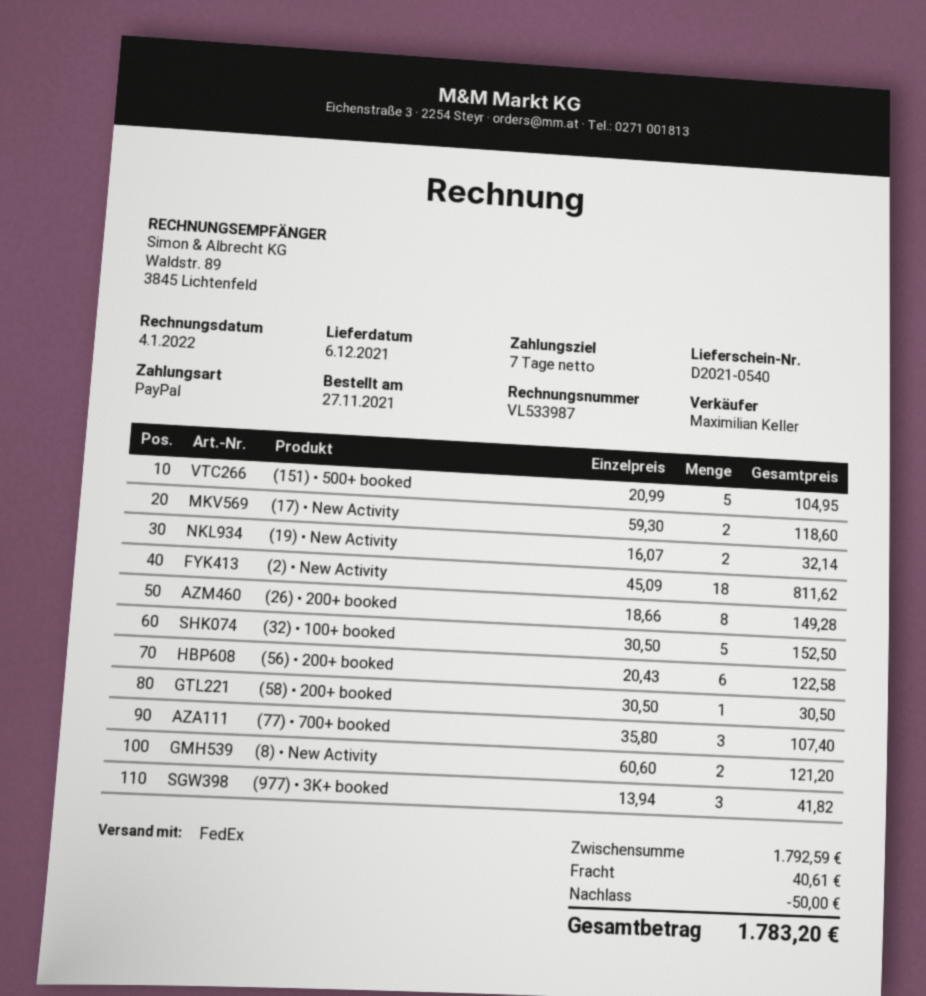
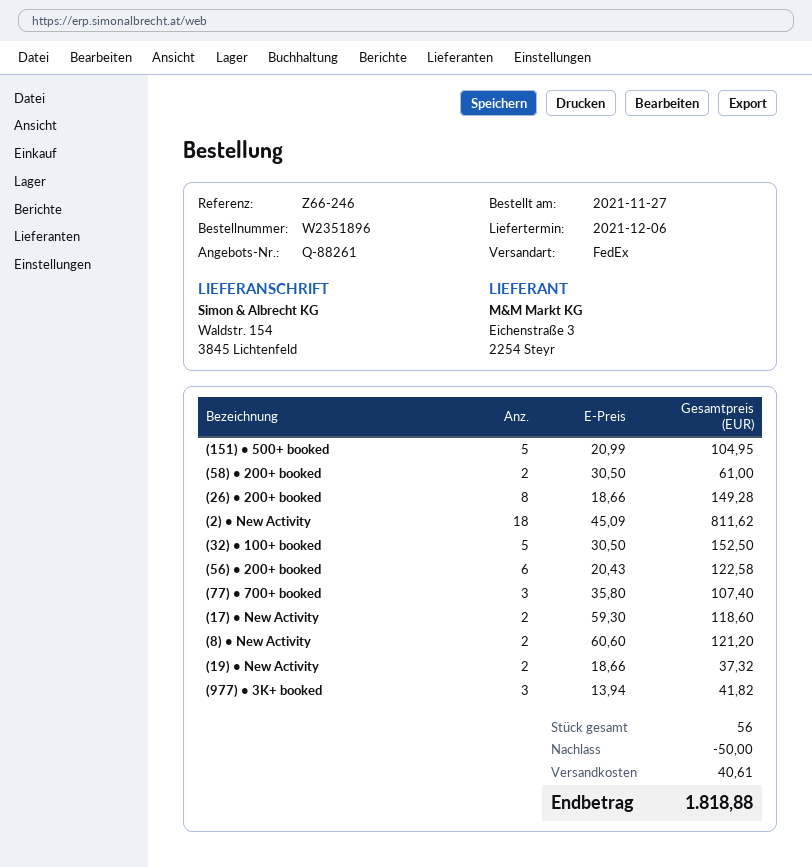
(19) • New Activity: 2 x 16.07 = 32.14 -> 2 x 18.66 = 37.32
(58) • 200+ booked: 1 x 30.50 = 30.50 -> 2 x 30.50 = 61.00
total: 1783.20 -> 1818.88

